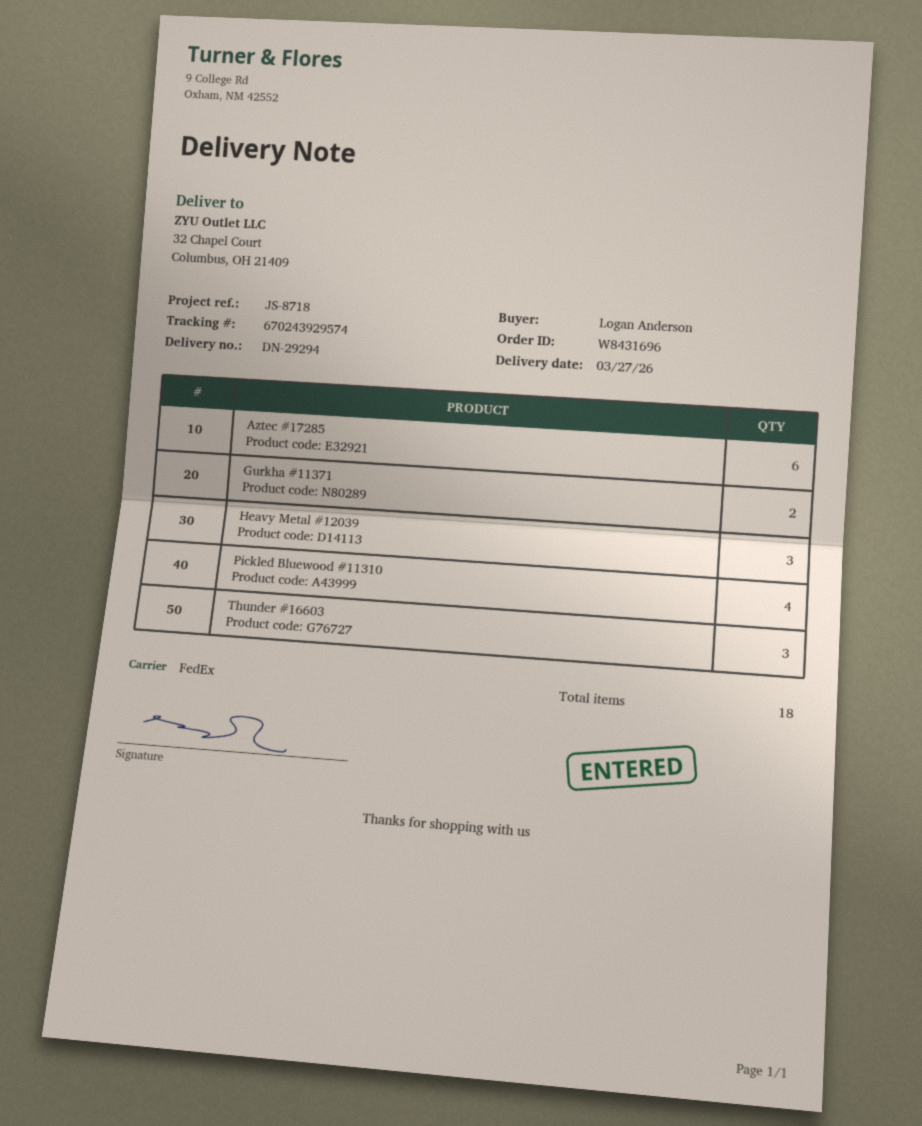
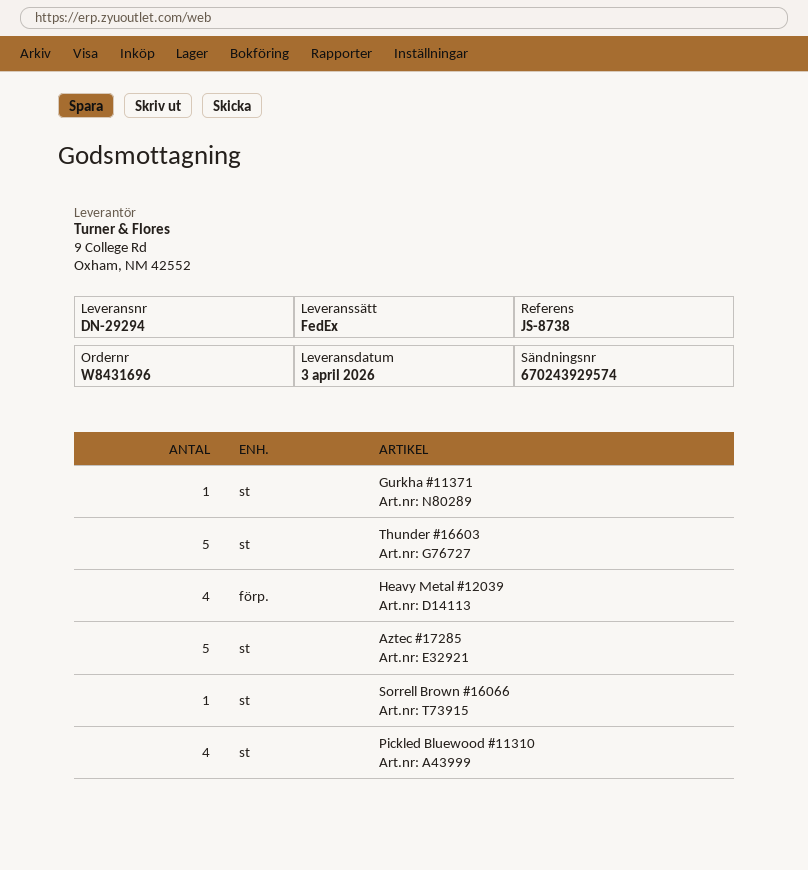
delivery date: 2026-03-27 -> 2026-04-03
reference: JS-8718 -> JS-8738
Aztec #17285: 6 -> 5
Gurkha #11371: 2 -> 1
Heavy Metal #12039: 3 -> 4
Thunder #16603: 3 -> 5
Sorrell Brown #16066: none -> 1

